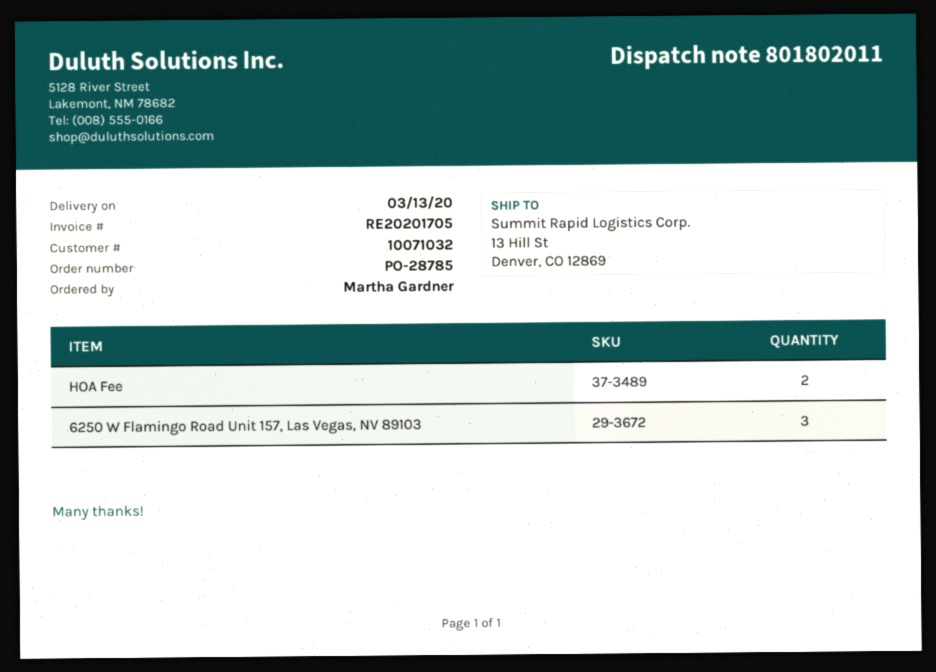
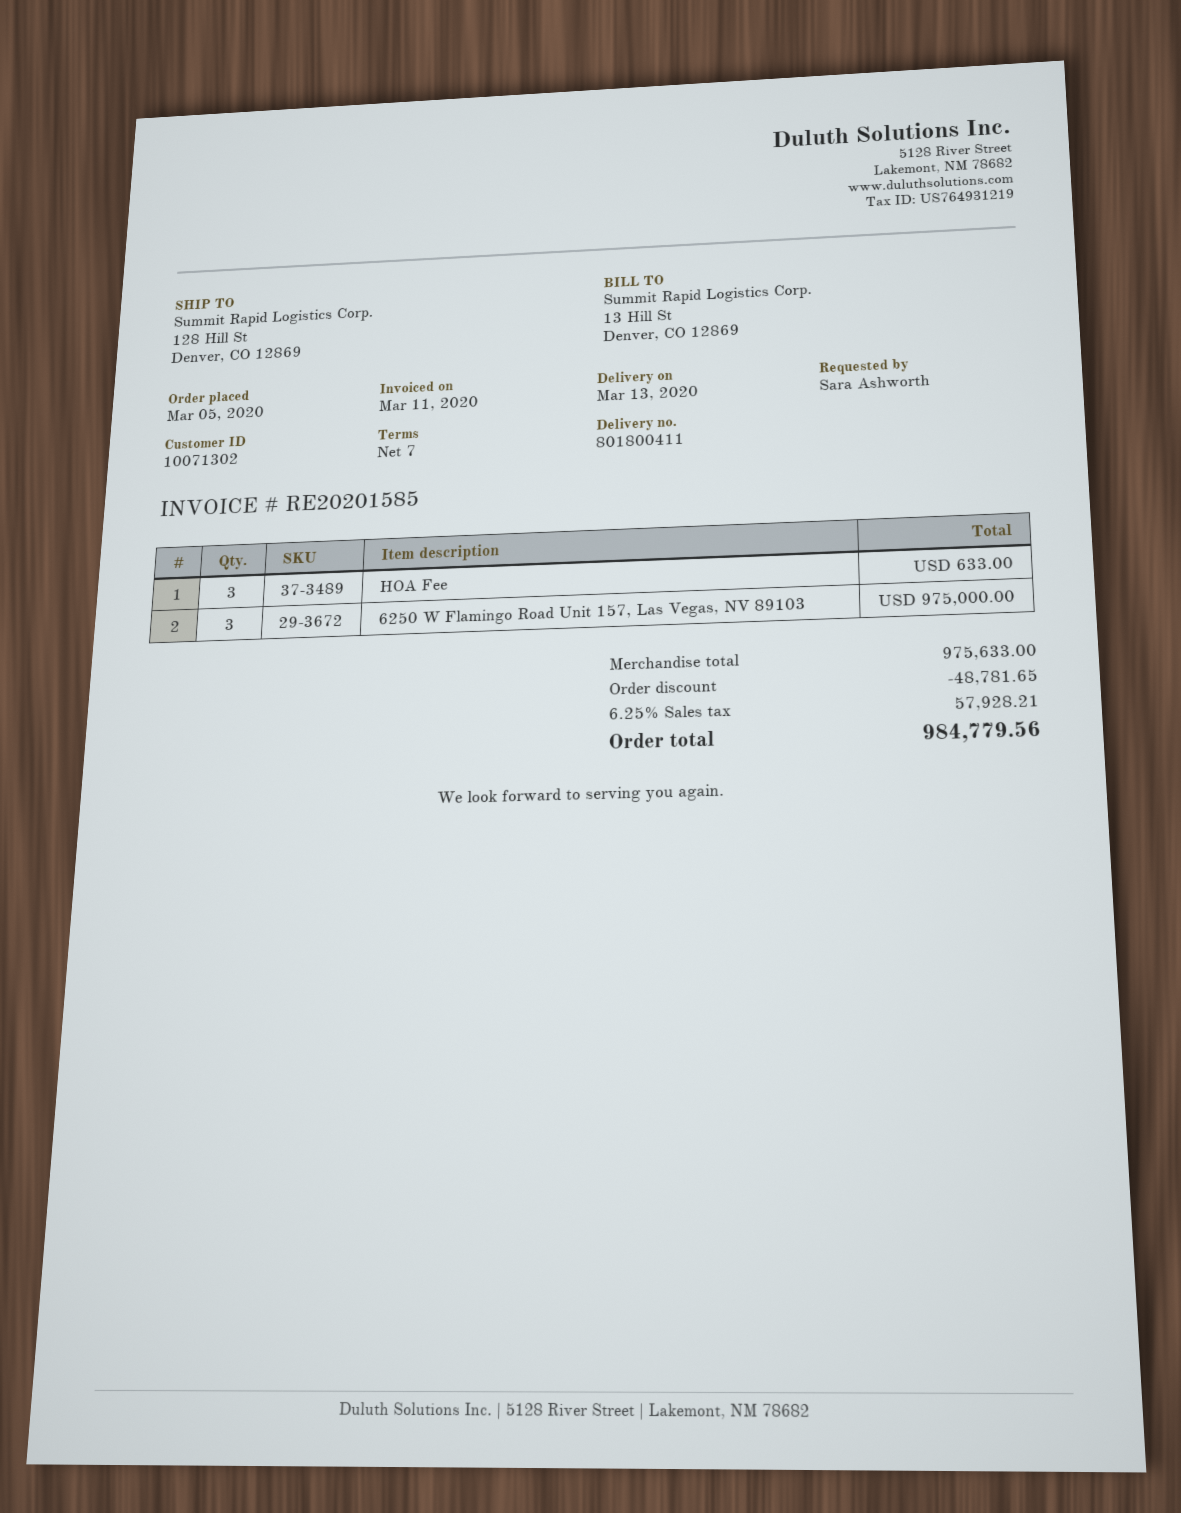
delivery note number: 801802011 -> 801800411
invoice number: RE20201705 -> RE20201585
customer number: 10071032 -> 10071302
ordered by: Martha Gardner -> Sara Ashworth
ship to: 13 Hill St, Denver, CO 12869 -> 128 Hill St, Denver, CO 12869
HOA Fee: 2 -> 3

